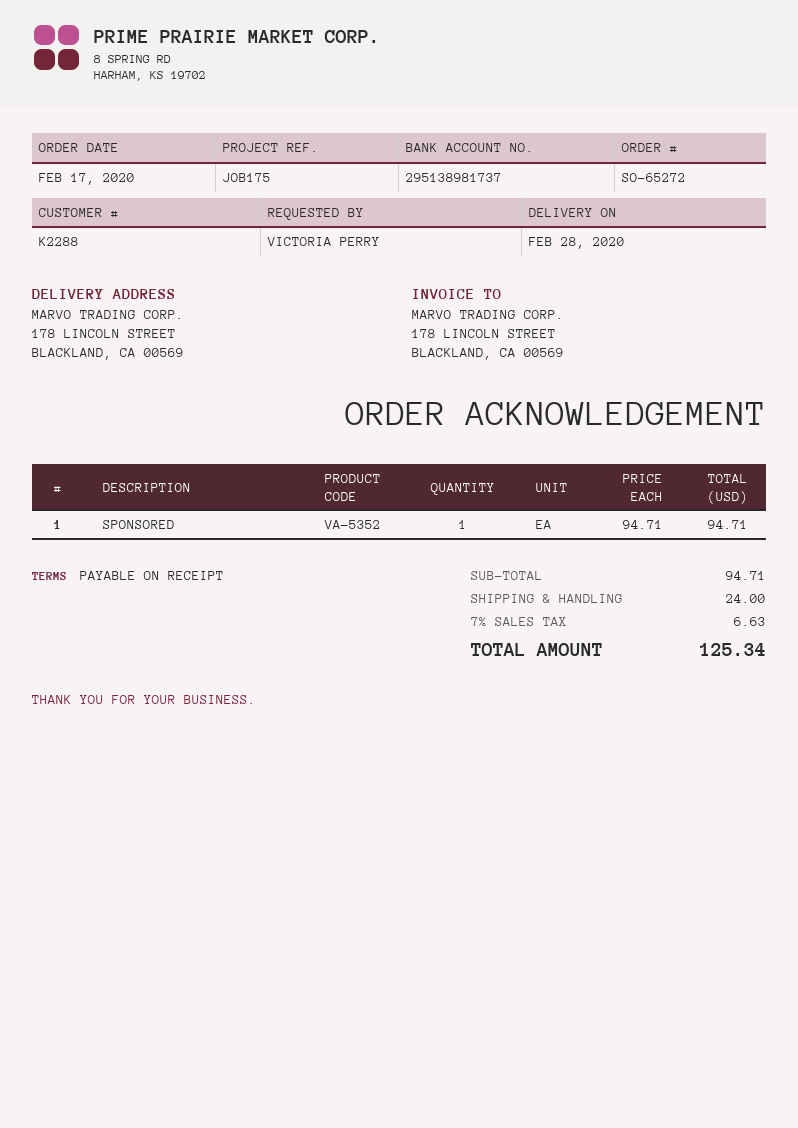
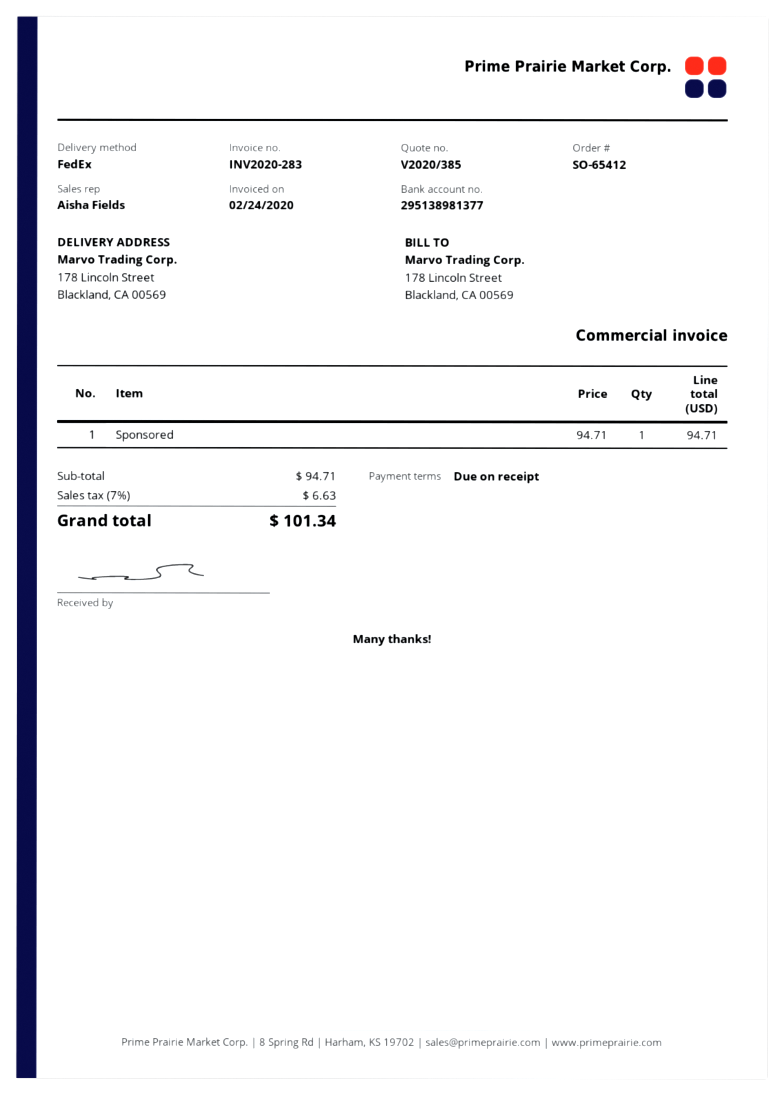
order number: SO-65272 -> SO-65412
bank account: 295138981737 -> 295138981377
shipping: 24.00 -> none
total: 125.34 -> 101.34

